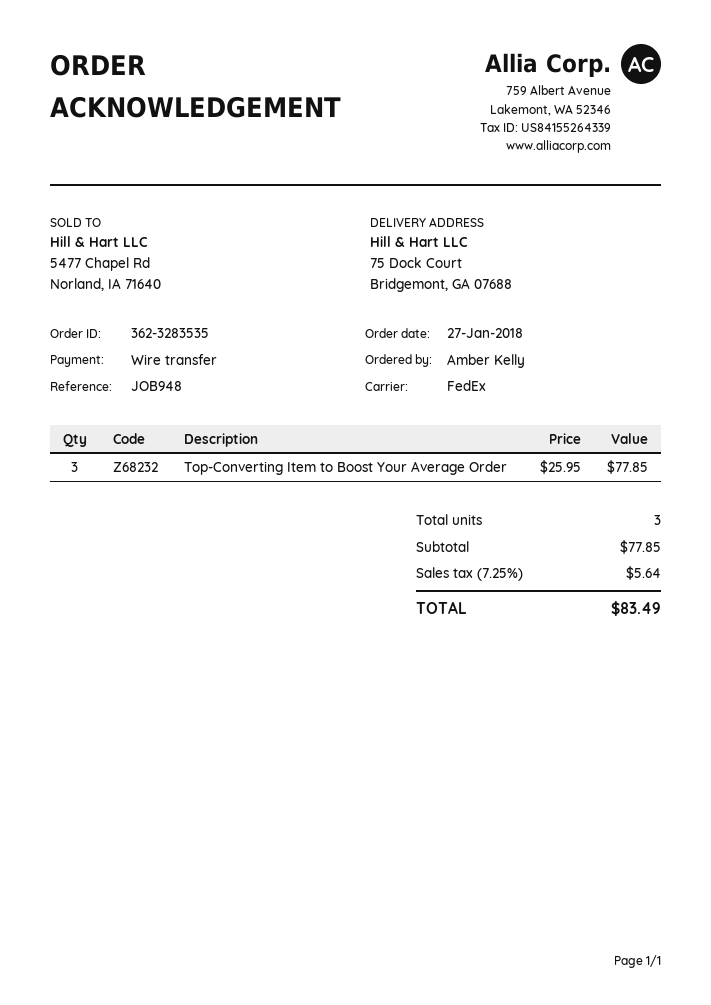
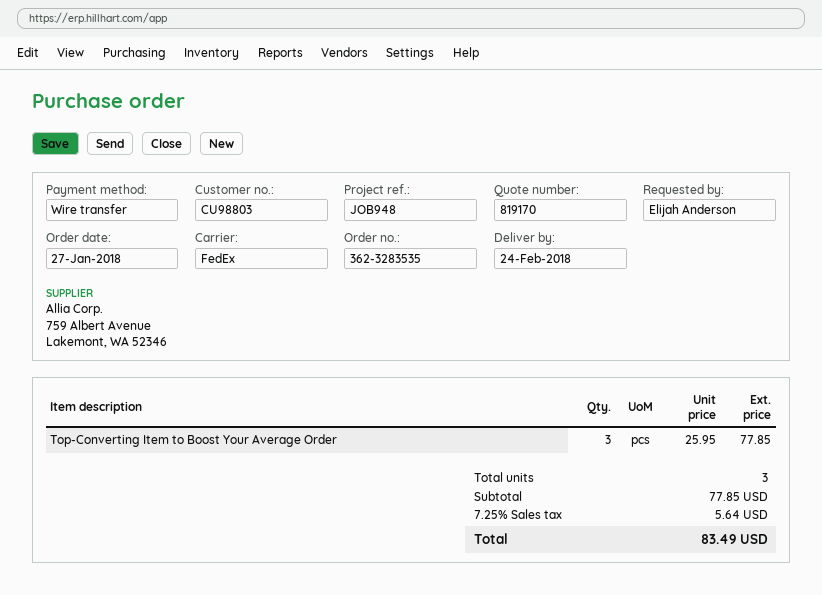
ordered by: Amber Kelly -> Elijah Anderson

